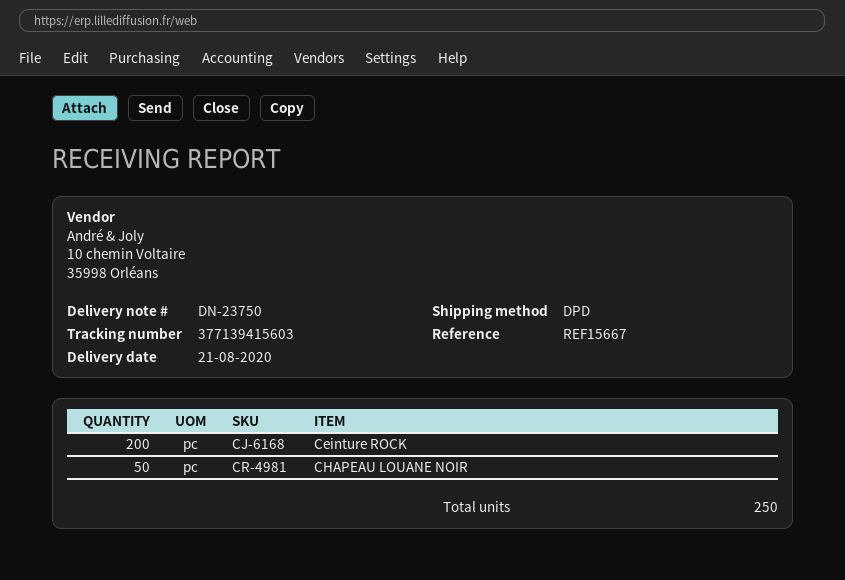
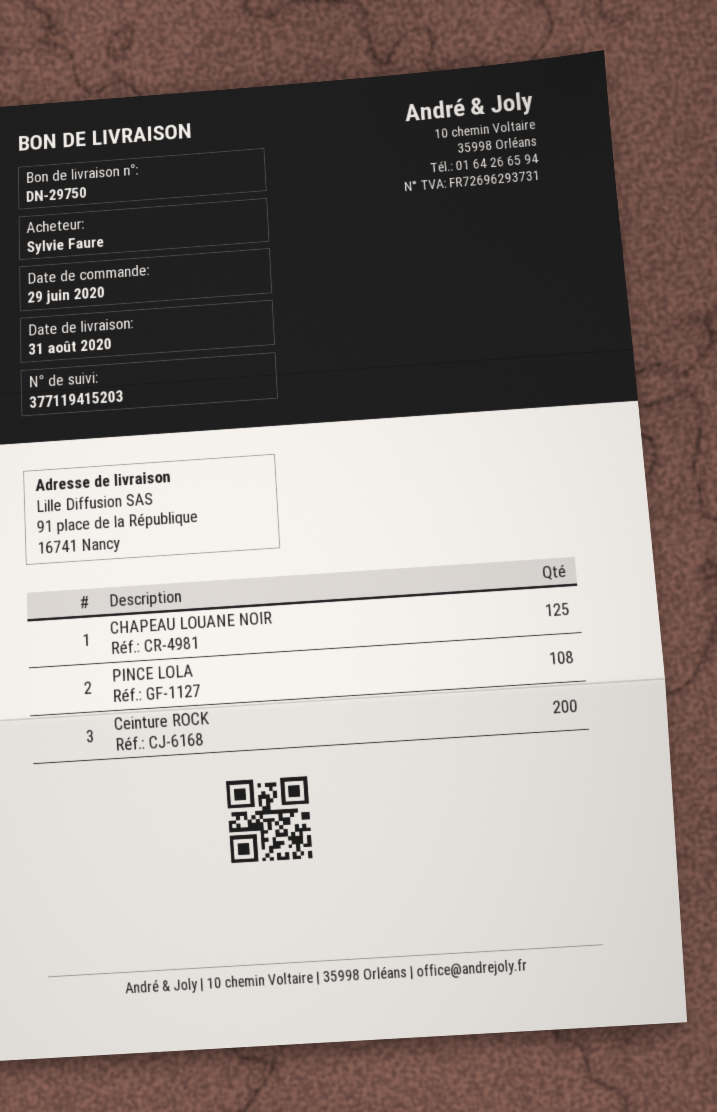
delivery note number: DN-23750 -> DN-29750
delivery date: 2020-08-21 -> 2020-08-31
tracking number: 377139415603 -> 377119415203
CHAPEAU LOUANE NOIR: 50 -> 125
PINCE LOLA: none -> 108

